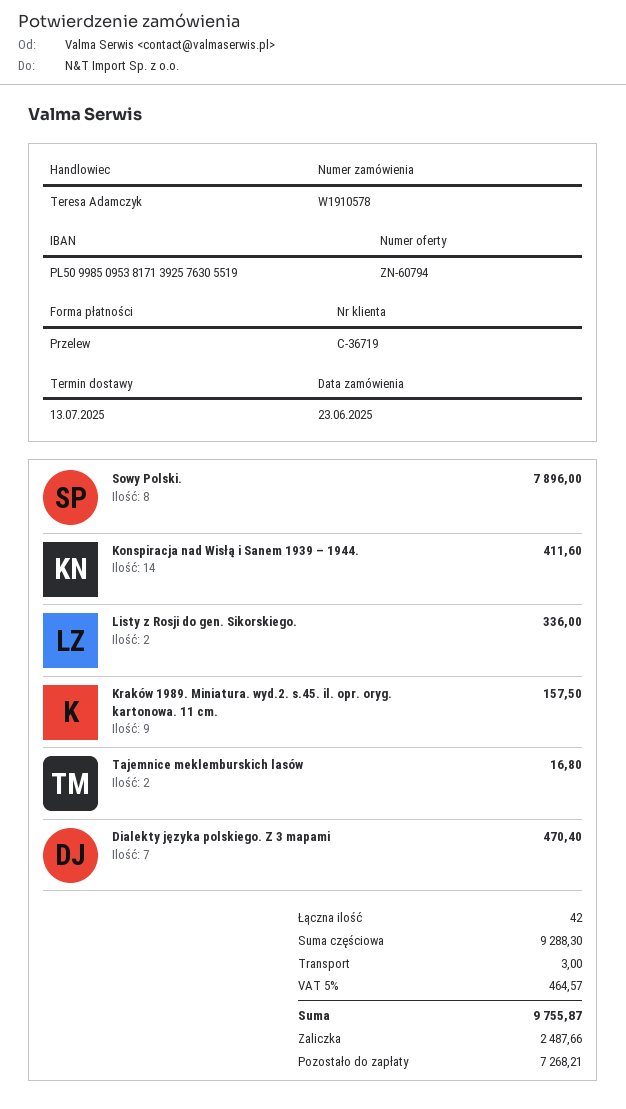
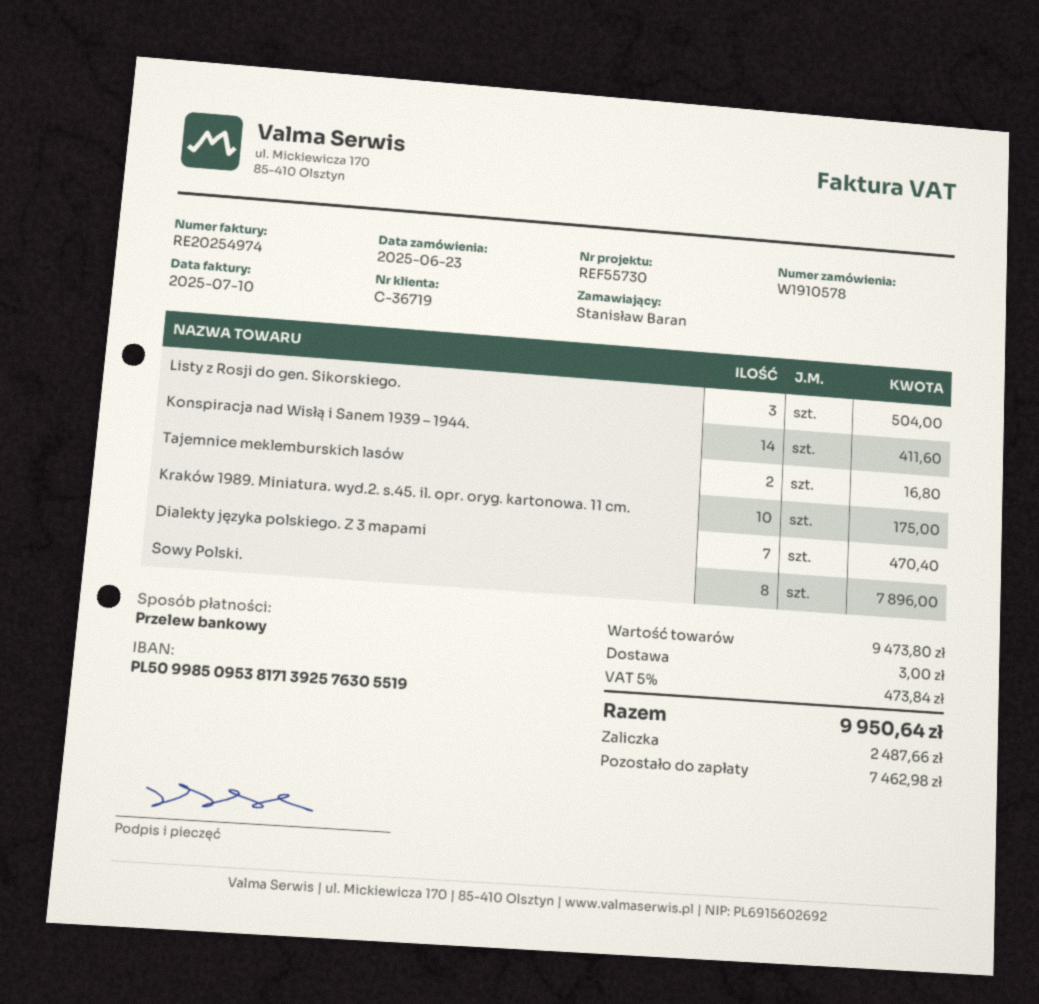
Listy z Rosji do gen. Sikorskiego.: 2 for 336.00 -> 3 for 504.00
Kraków 1989. Miniatura. wyd.2. s.45. il. opr. oryg. kartonowa. 11 cm.: 9 for 157.50 -> 10 for 175.00
subtotal: 9288.30 -> 9473.80
tax: 5% = 464.57 -> 5% = 473.84
total: 9755.87 -> 9950.64
balance: 7268.21 -> 7462.98

